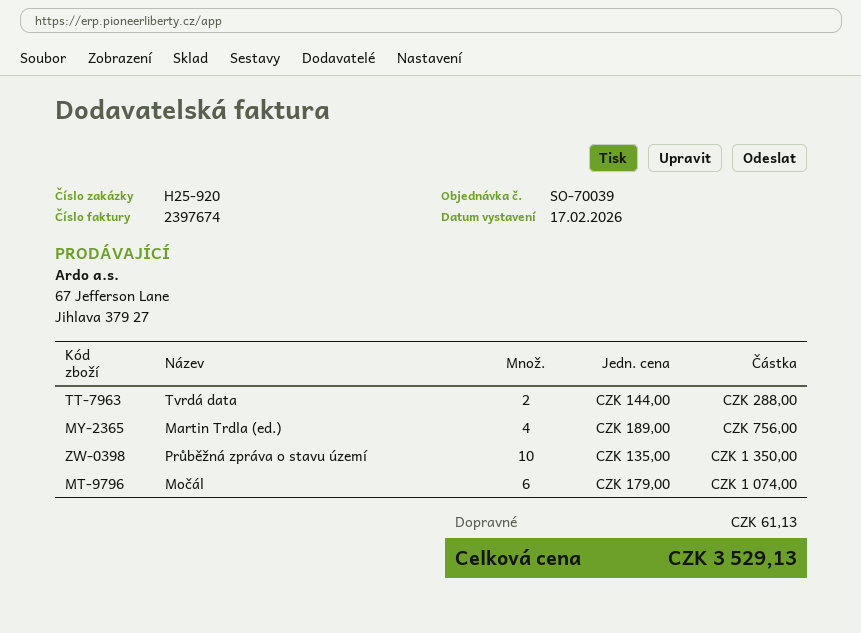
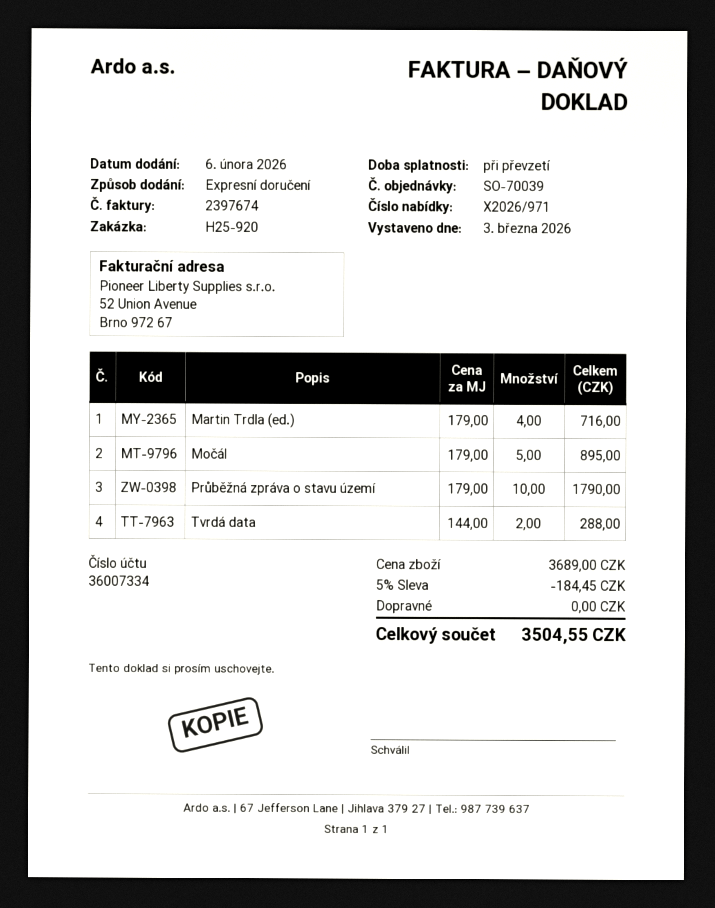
invoice date: 2026-02-17 -> 2026-03-03
Martin Trdla (ed.): 4 x 189.00 = 756.00 -> 4 x 179.00 = 716.00
Průběžná zpráva o stavu území: 10 x 135.00 = 1350.00 -> 10 x 179.00 = 1790.00
Močál: 6 x 179.00 = 1074.00 -> 5 x 179.00 = 895.00
discount: none -> 5% = 184.45
shipping: 61.13 -> 0.00
total: 3529.13 -> 3504.55

